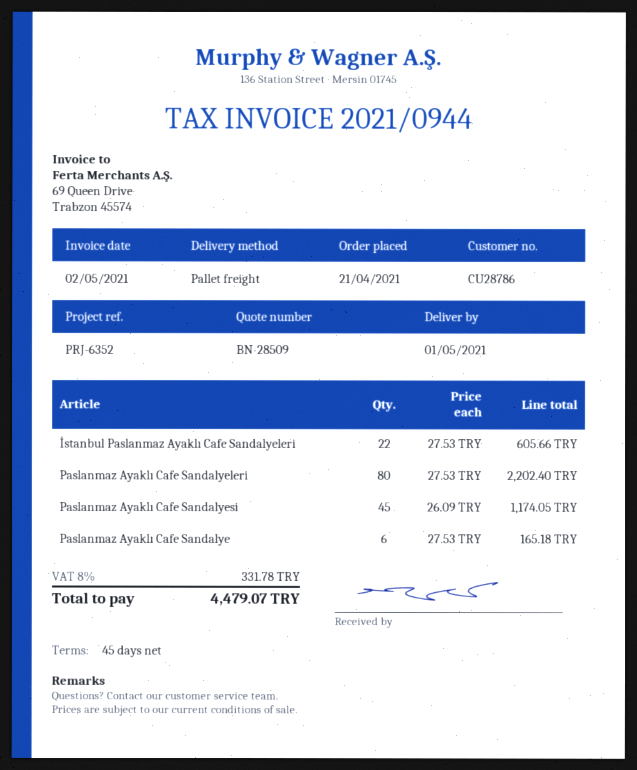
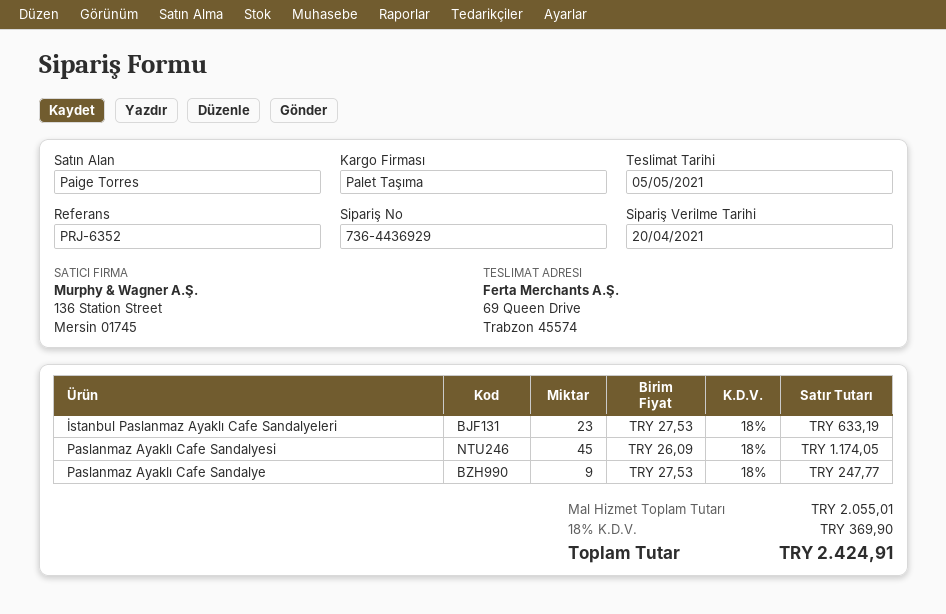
order date: 2021-04-21 -> 2021-04-20
delivery date: 2021-05-01 -> 2021-05-05
İstanbul Paslanmaz Ayaklı Cafe Sandalyeleri: 22 x 27.53 = 605.66 -> 23 x 27.53 = 633.19
Paslanmaz Ayaklı Cafe Sandalyeleri: 80 x 27.53 = 2202.40 -> none
Paslanmaz Ayaklı Cafe Sandalye: 6 x 27.53 = 165.18 -> 9 x 27.53 = 247.77
tax: 8% = 331.78 -> 18% = 369.90
total: 4479.07 -> 2424.91

